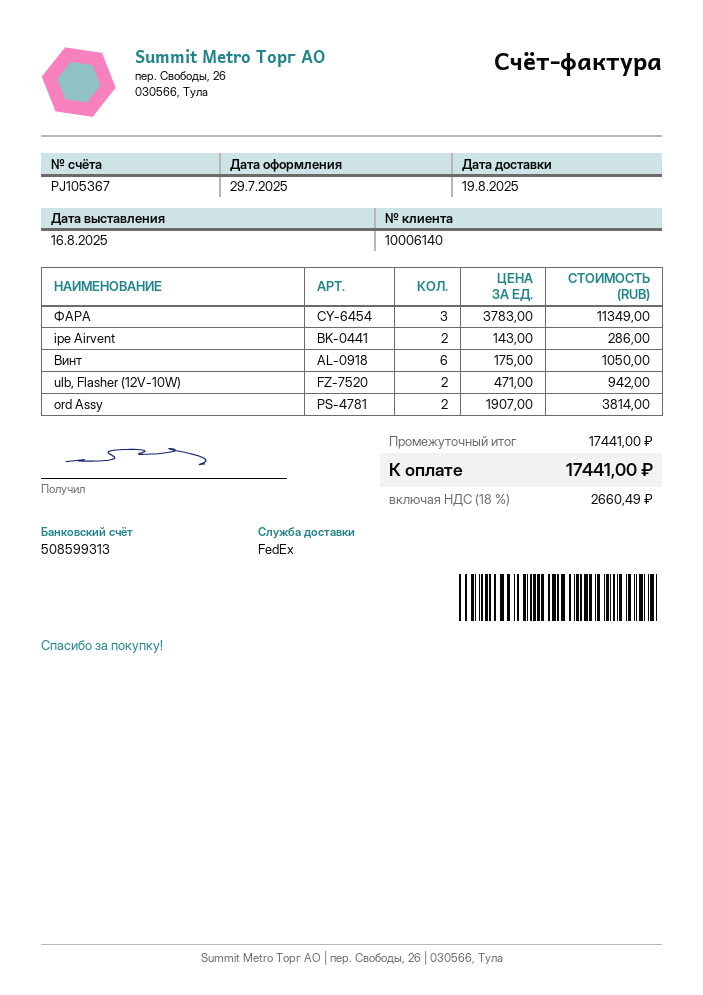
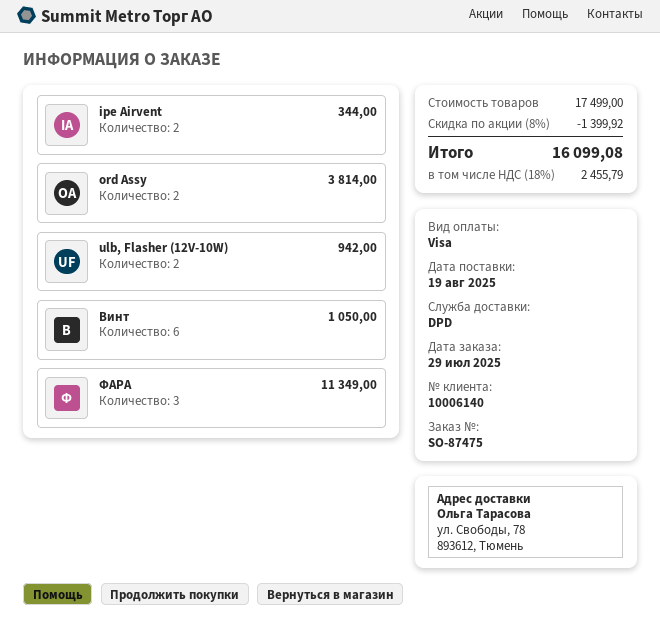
shipping method: FedEx -> DPD
ipe Airvent: 2 for 286.00 -> 2 for 344.00
subtotal: 17441.00 -> 17499.00
discount: none -> 8% = 1399.92
tax: 18% = 2660.49 -> 18% = 2455.79
total: 17441.00 -> 16099.08

